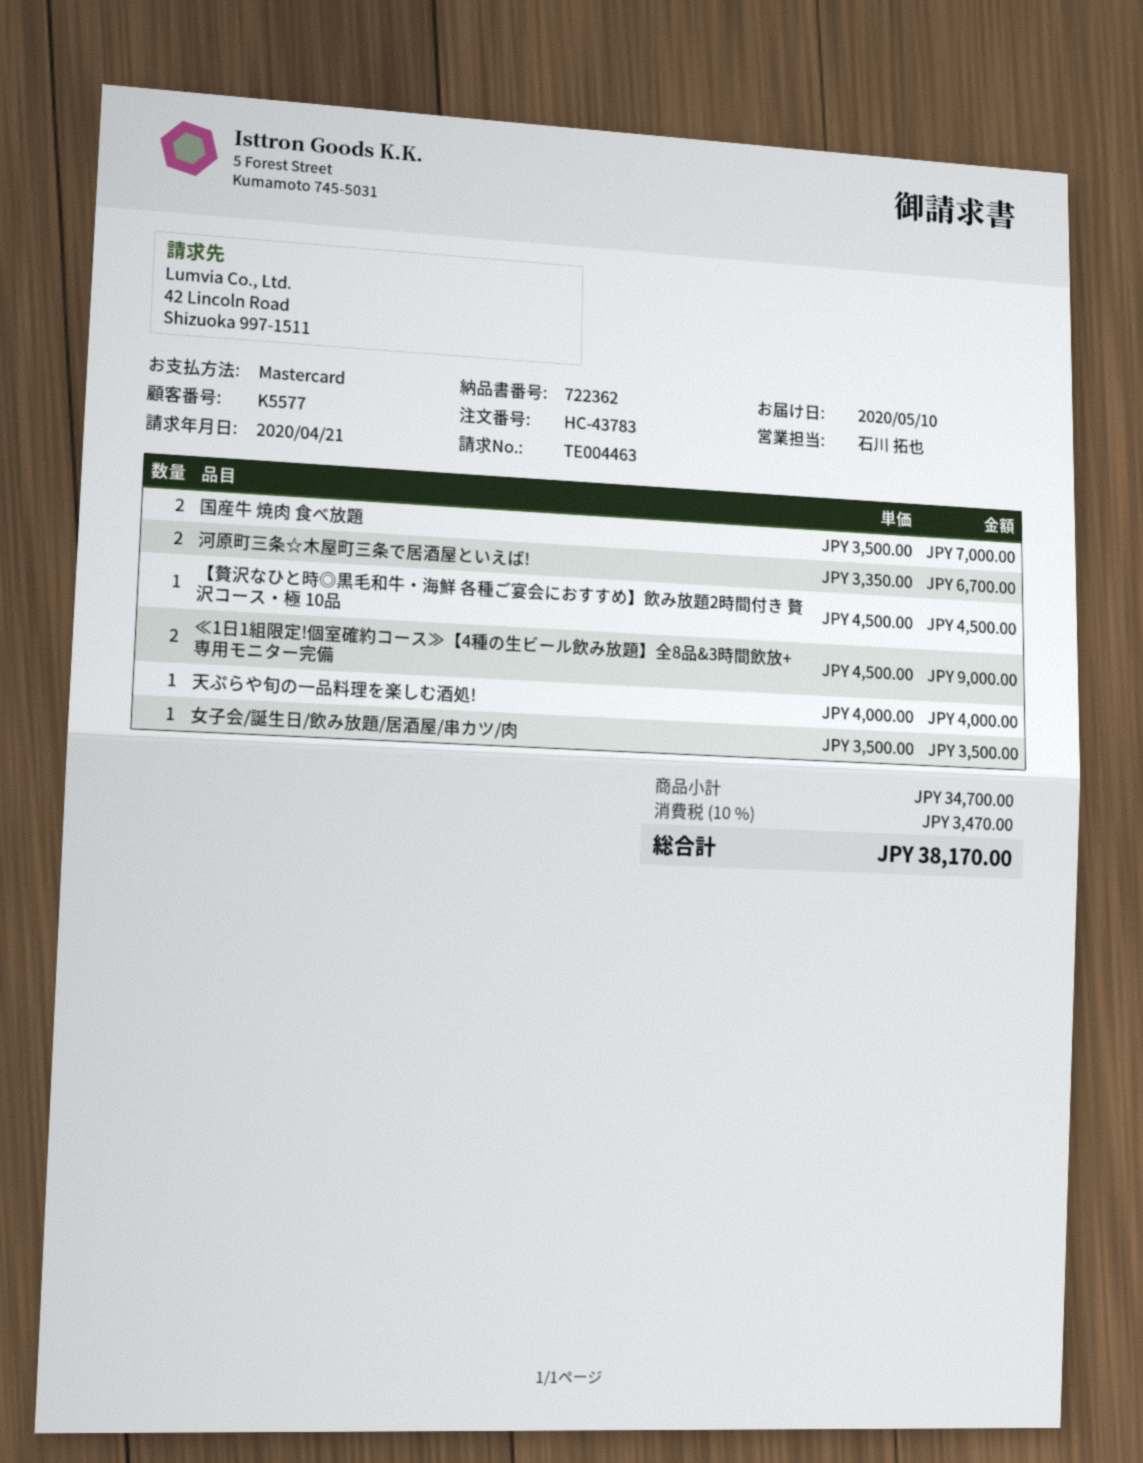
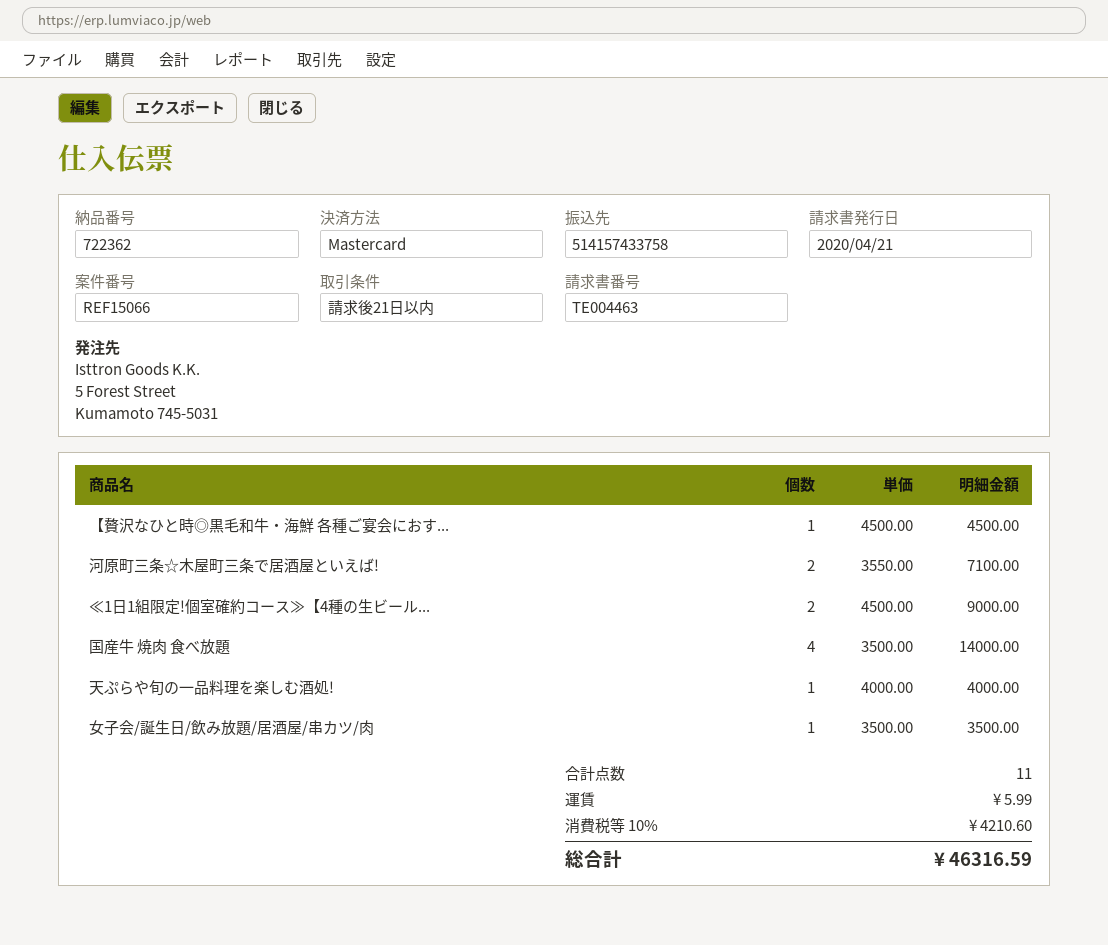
国産牛 焼肉 食べ放題: 2 x 3500.00 = 7000.00 -> 4 x 3500.00 = 14000.00
河原町三条☆木屋町三条で居酒屋といえば!: 2 x 3350.00 = 6700.00 -> 2 x 3550.00 = 7100.00
shipping: none -> 5.99
tax: 10% = 3470.00 -> 10% = 4210.60
total: 38170.00 -> 46316.59

